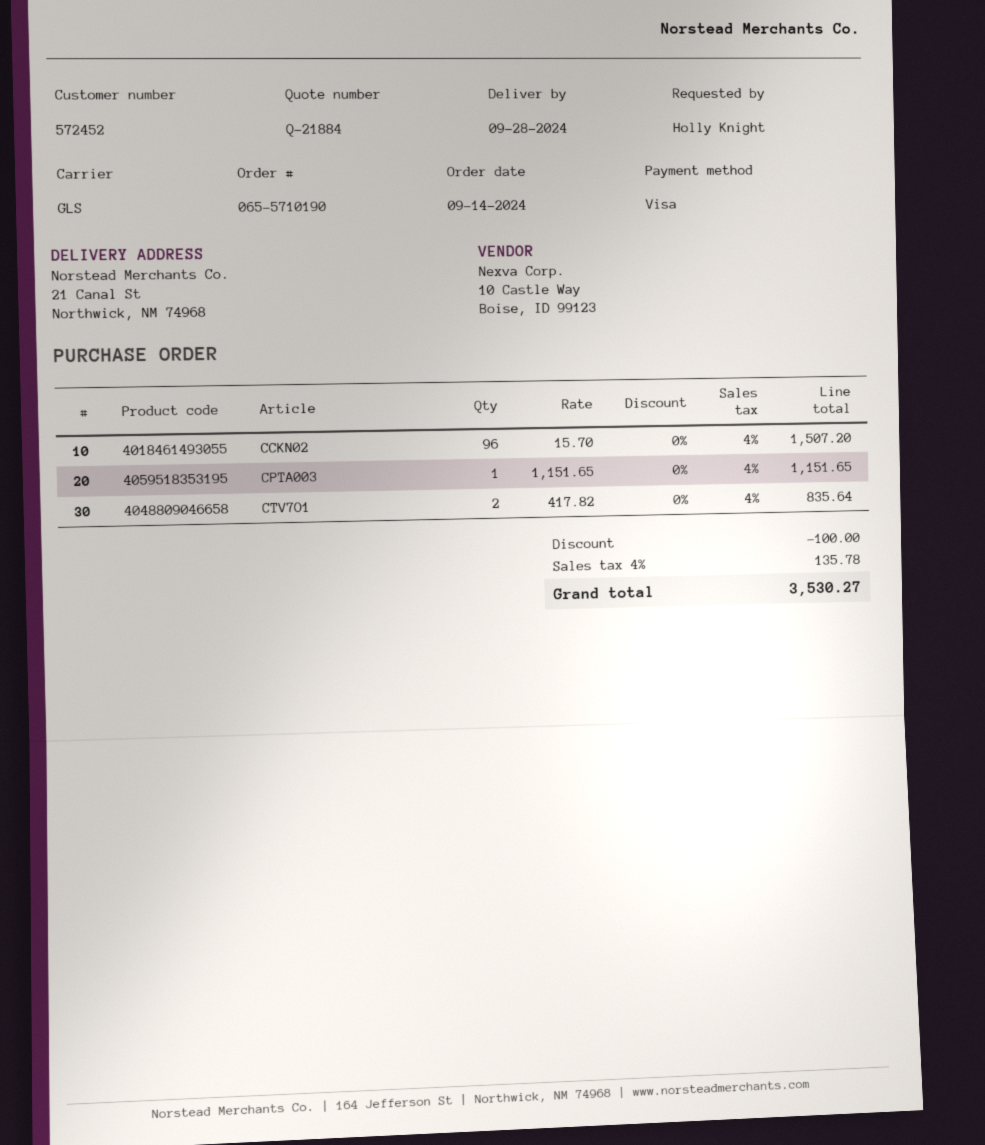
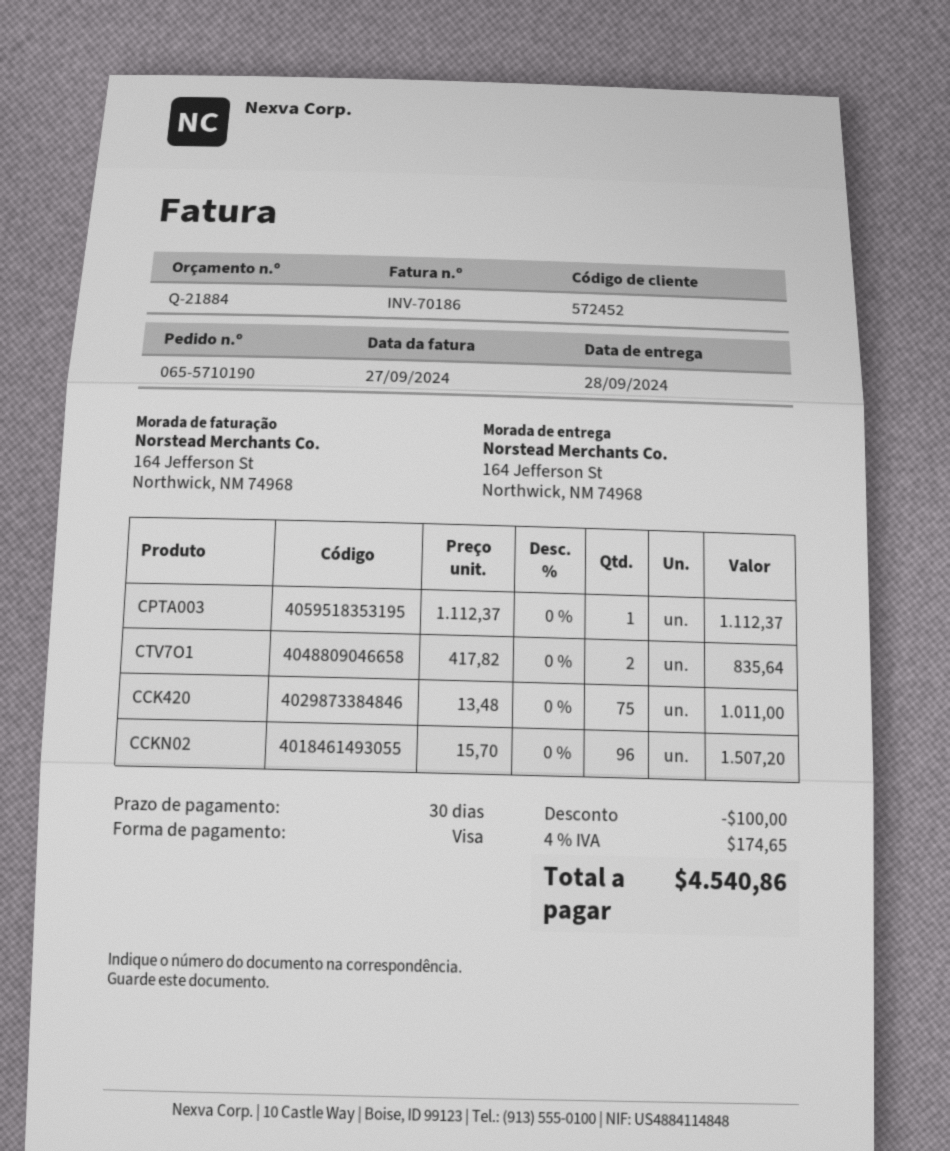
ship to: 21 Canal St, Northwick, NM 74968 -> 164 Jefferson St, Northwick, NM 74968
CPTA003: 1 x 1151.65 = 1151.65 -> 1 x 1112.37 = 1112.37
CCK420: none -> 75 x 13.48 = 1011.00
tax: 4% = 135.78 -> 4% = 174.65
total: 3530.27 -> 4540.86

